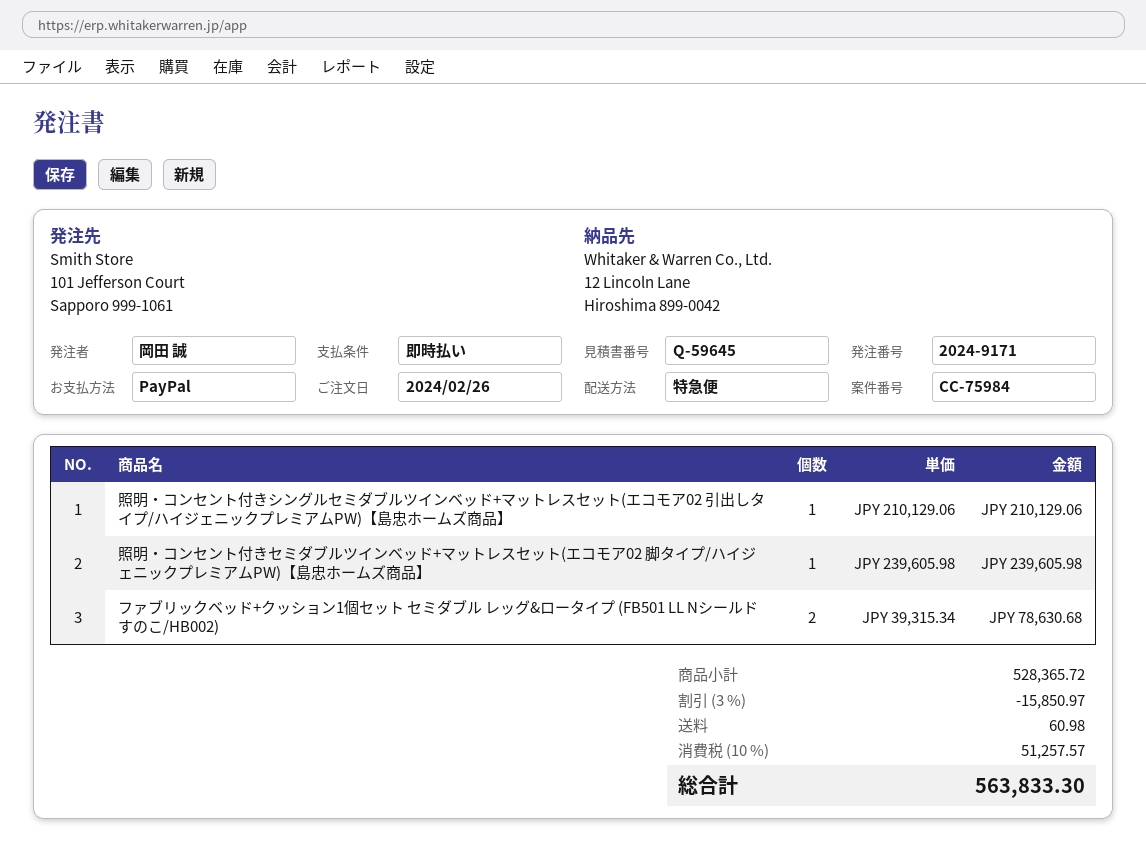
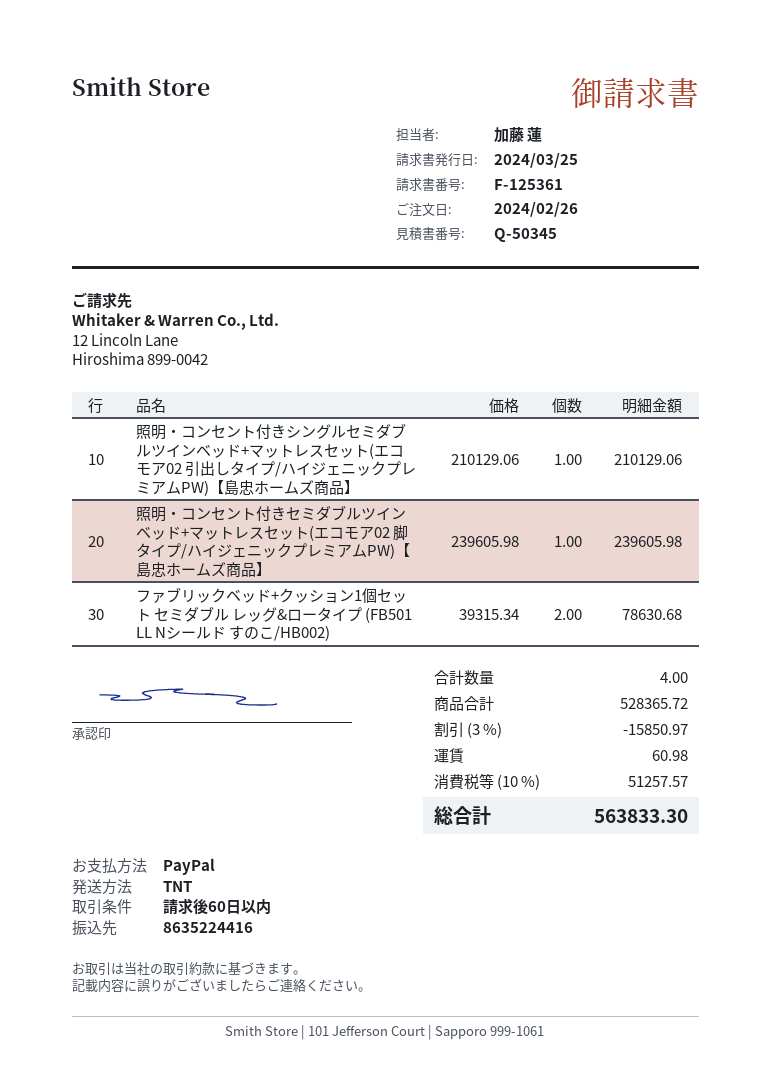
quote number: Q-59645 -> Q-50345
payment terms: on receipt -> 60 days
shipping method: express -> TNT

